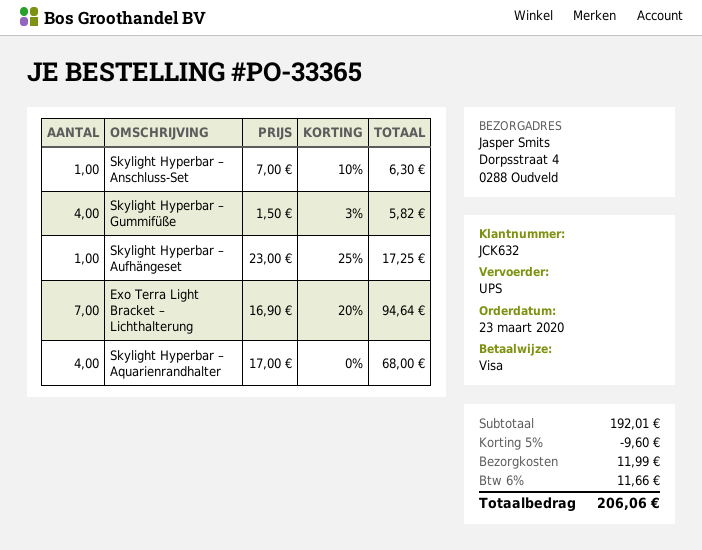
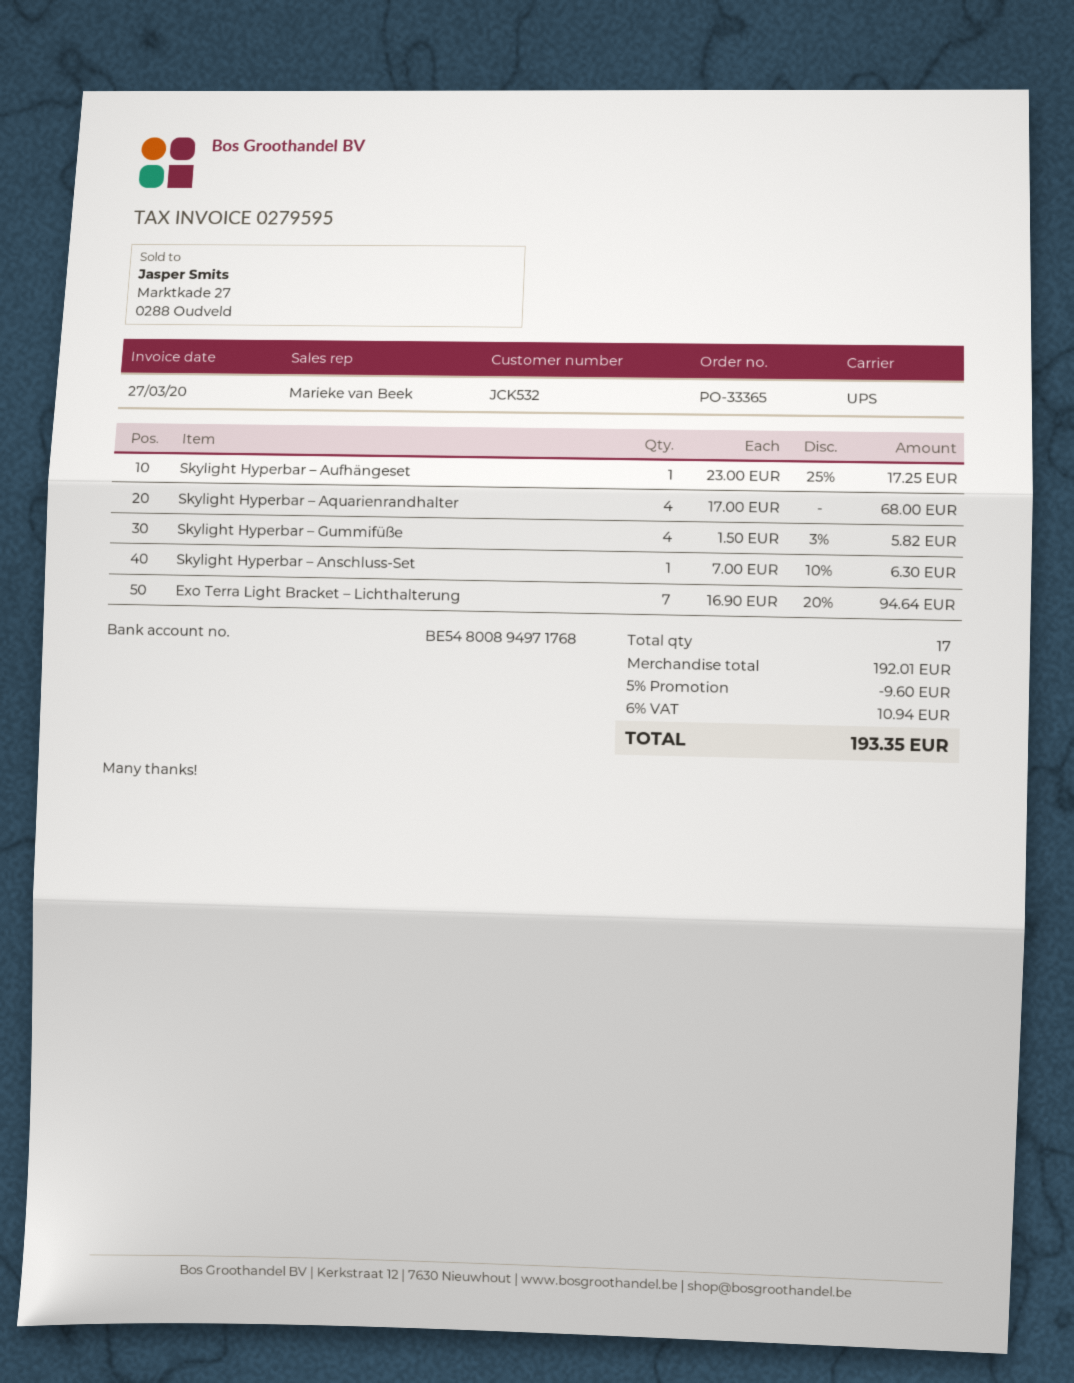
customer number: JCK632 -> JCK532
shipping: 11.99 -> none
tax: 6% = 11.66 -> 6% = 10.94
total: 206.06 -> 193.35

